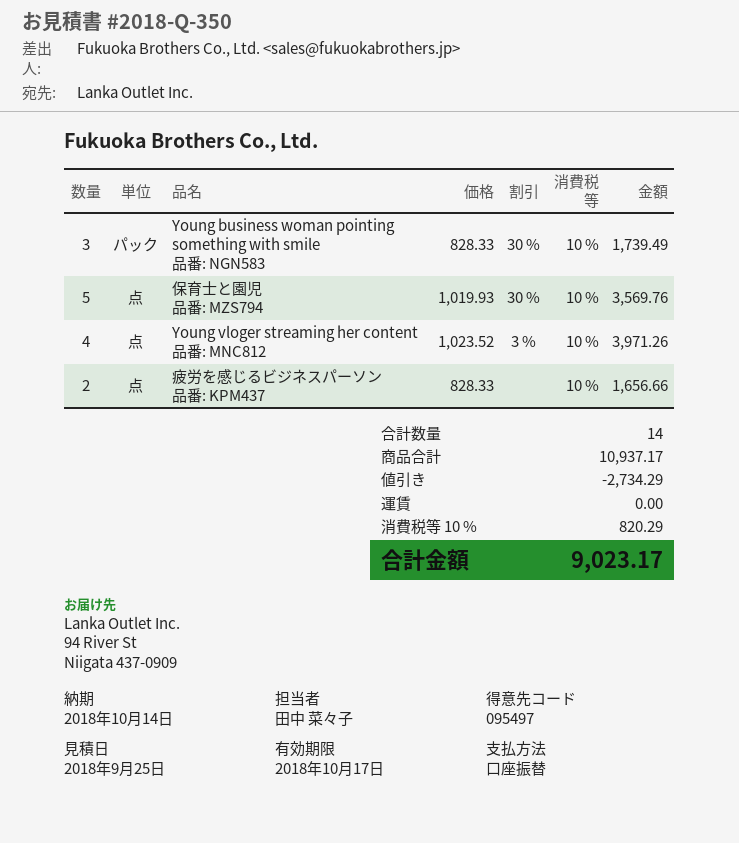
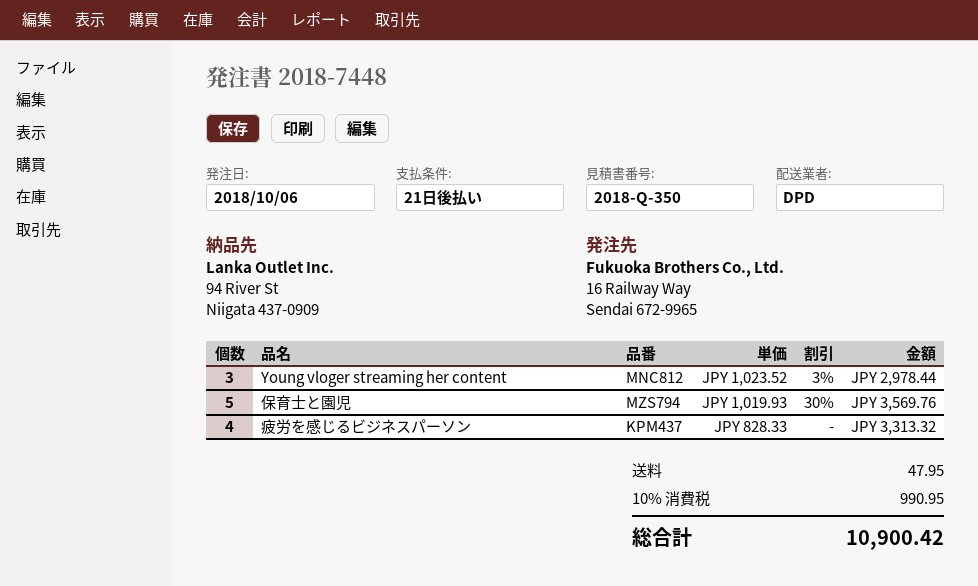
Young business woman pointing something with smile: 3 x 828.33 - 30% = 1739.49 -> none
Young vloger streaming her content: 4 x 1023.52 - 3% = 3971.26 -> 3 x 1023.52 - 3% = 2978.44
疲労を感じるビジネスパーソン: 2 x 828.33 = 1656.66 -> 4 x 828.33 = 3313.32
discount: 2734.29 -> none
shipping: 0.00 -> 47.95
tax: 10% = 820.29 -> 10% = 990.95
total: 9023.17 -> 10900.42

